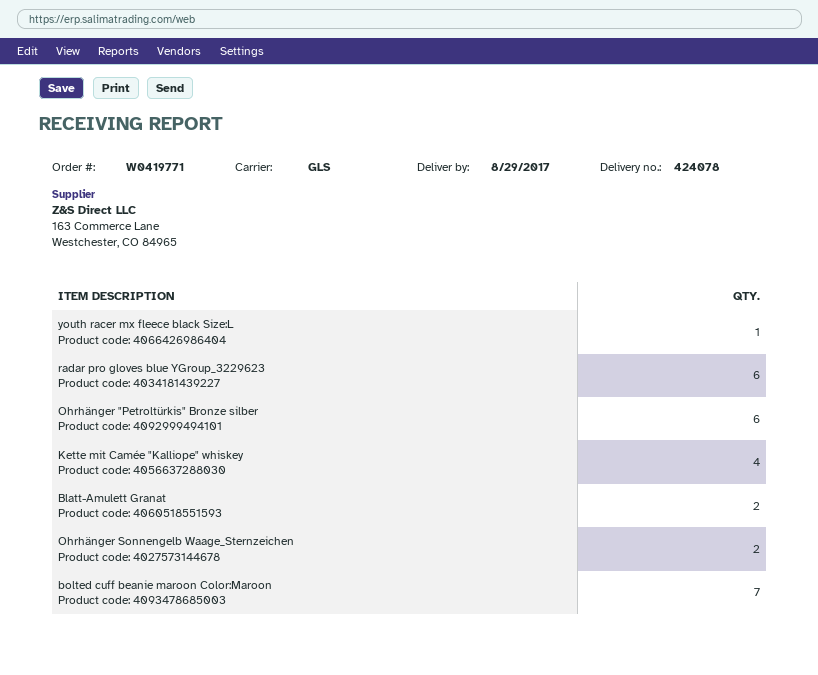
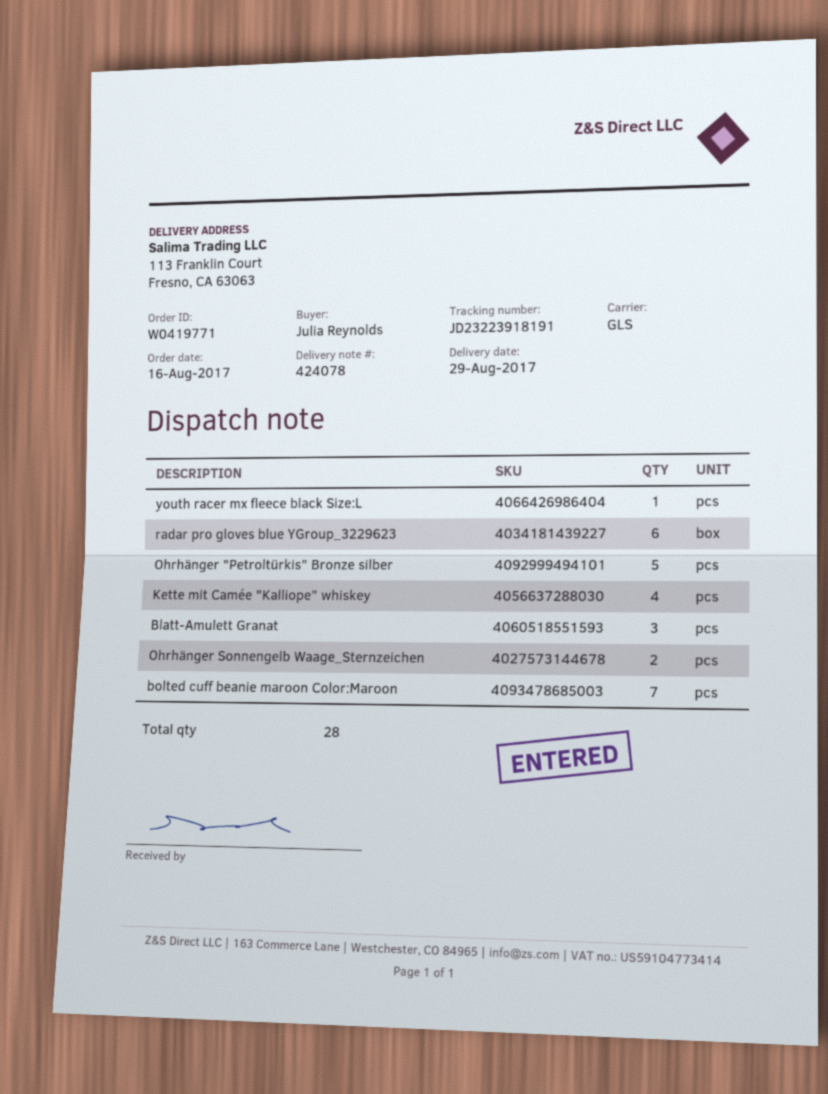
Ohrhänger "Petroltürkis" Bronze silber: 6 -> 5
Blatt-Amulett Granat: 2 -> 3

